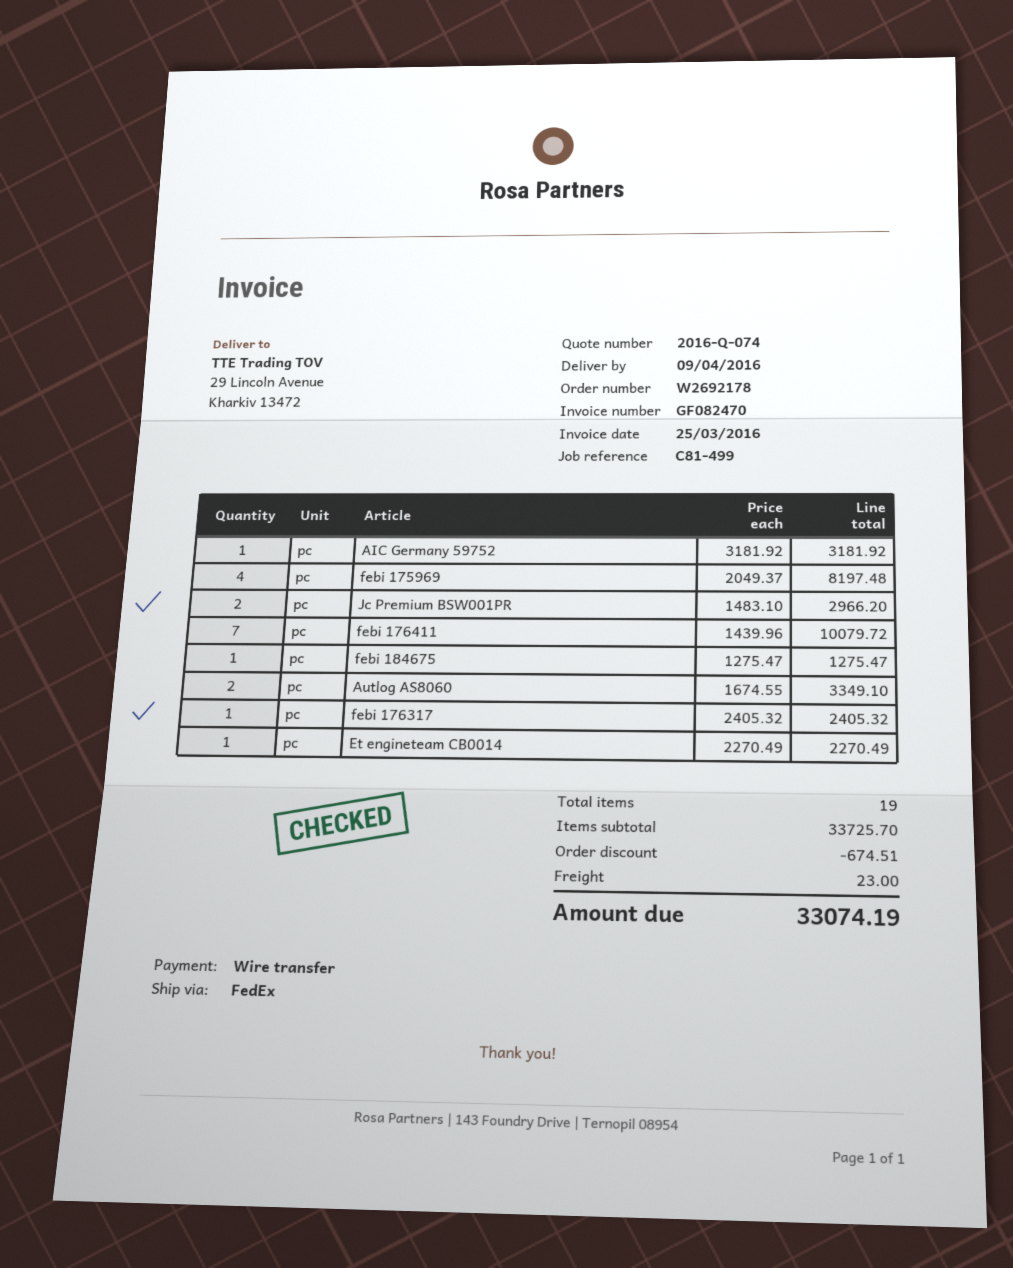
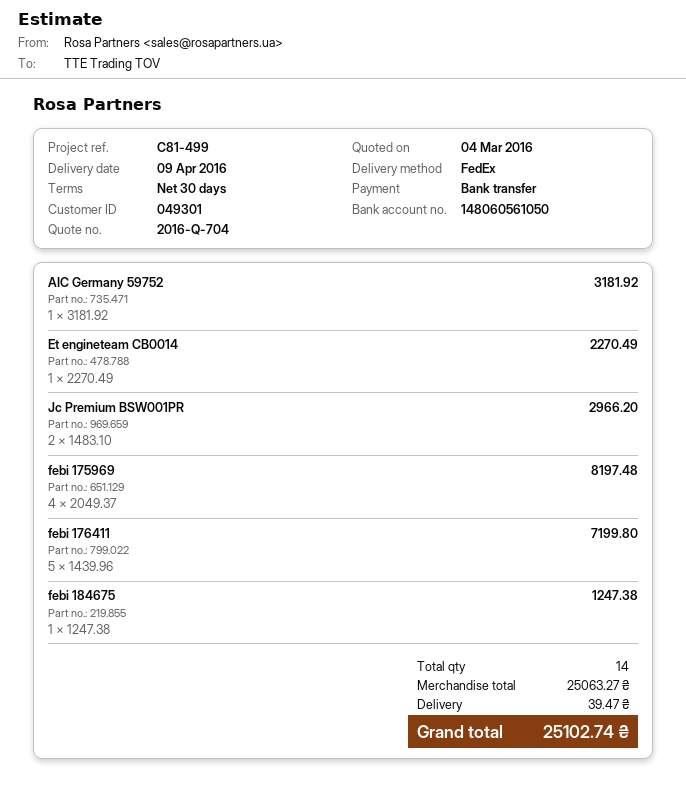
quote number: 2016-Q-074 -> 2016-Q-704
febi 176411: 7 x 1439.96 = 10079.72 -> 5 x 1439.96 = 7199.80
febi 184675: 1 x 1275.47 = 1275.47 -> 1 x 1247.38 = 1247.38
Autlog AS8060: 2 x 1674.55 = 3349.10 -> none
febi 176317: 1 x 2405.32 = 2405.32 -> none
total quantity: 19 -> 14
subtotal: 33725.70 -> 25063.27
discount: 674.51 -> none
shipping: 23.00 -> 39.47
total: 33074.19 -> 25102.74

